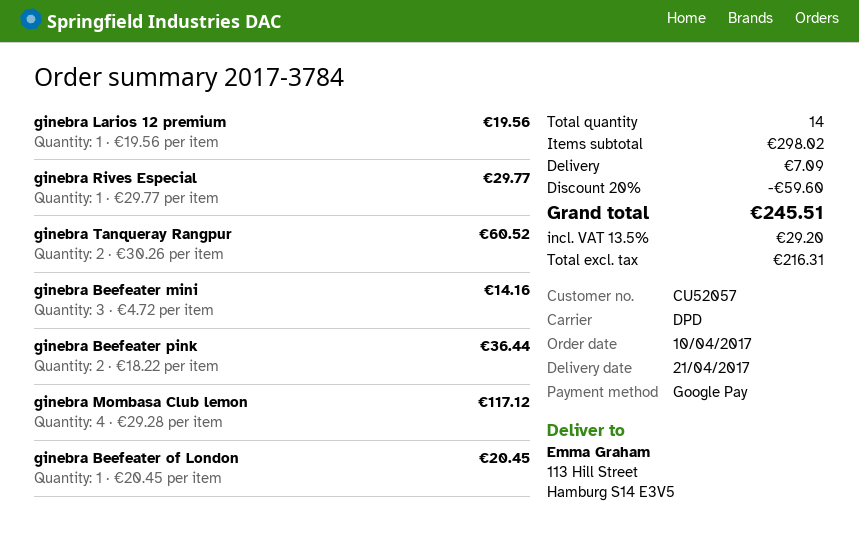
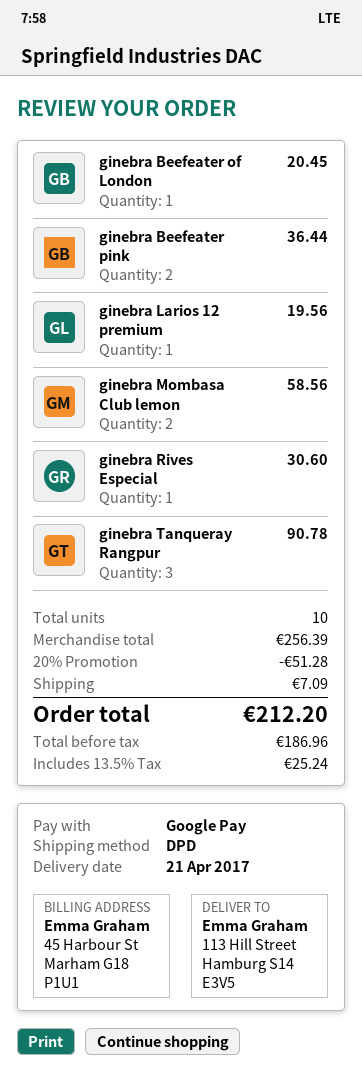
ginebra Rives Especial: 1 for 29.77 -> 1 for 30.60
ginebra Tanqueray Rangpur: 2 for 60.52 -> 3 for 90.78
ginebra Beefeater mini: 3 for 14.16 -> none
ginebra Mombasa Club lemon: 4 for 117.12 -> 2 for 58.56
total quantity: 14 -> 10
subtotal: 298.02 -> 256.39
discount: 20% = 59.60 -> 20% = 51.28
net: 216.31 -> 186.96
tax: 13.5% = 29.20 -> 13.5% = 25.24
total: 245.51 -> 212.20

